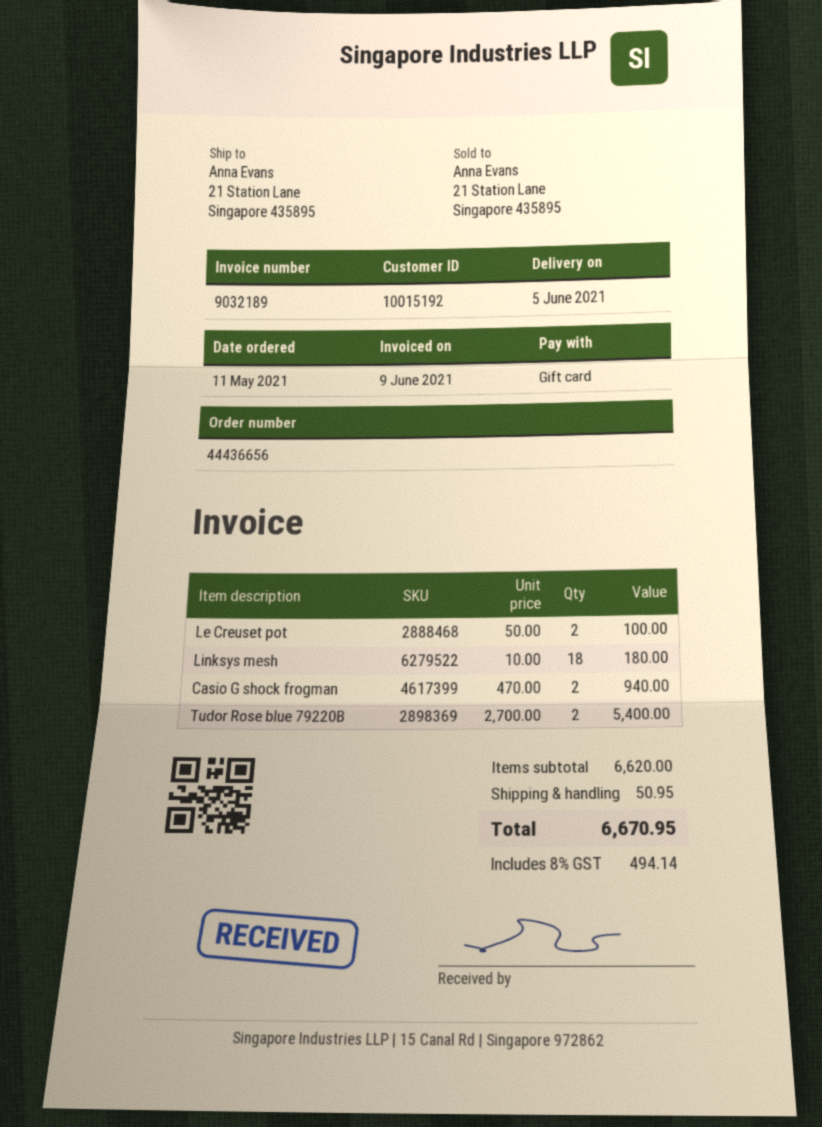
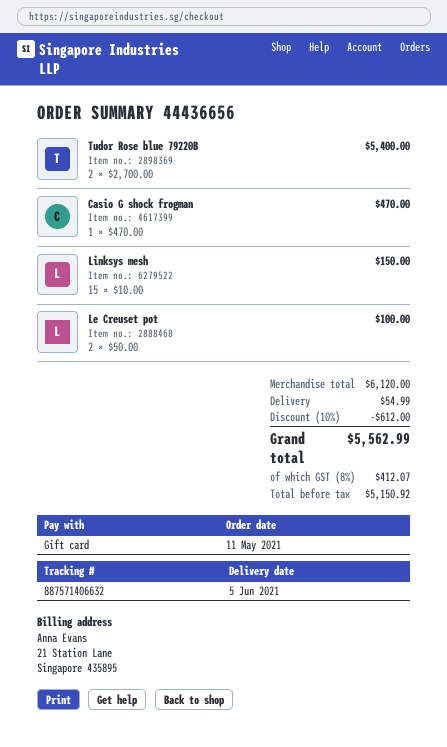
Linksys mesh: 18 x 10.00 = 180.00 -> 15 x 10.00 = 150.00
Casio G shock frogman: 2 x 470.00 = 940.00 -> 1 x 470.00 = 470.00
subtotal: 6620.00 -> 6120.00
discount: none -> 10% = 612.00
shipping: 50.95 -> 54.99
tax: 8% = 494.14 -> 8% = 412.07
total: 6670.95 -> 5562.99

